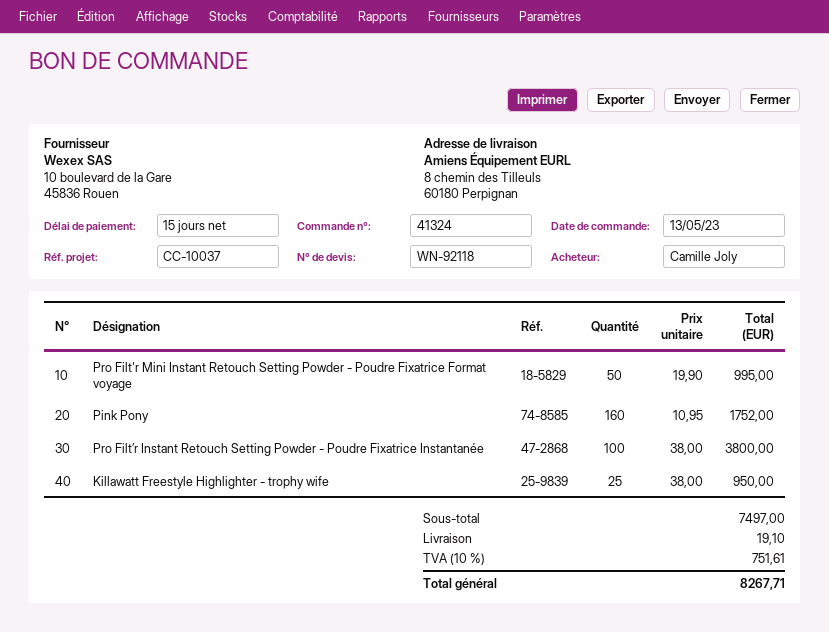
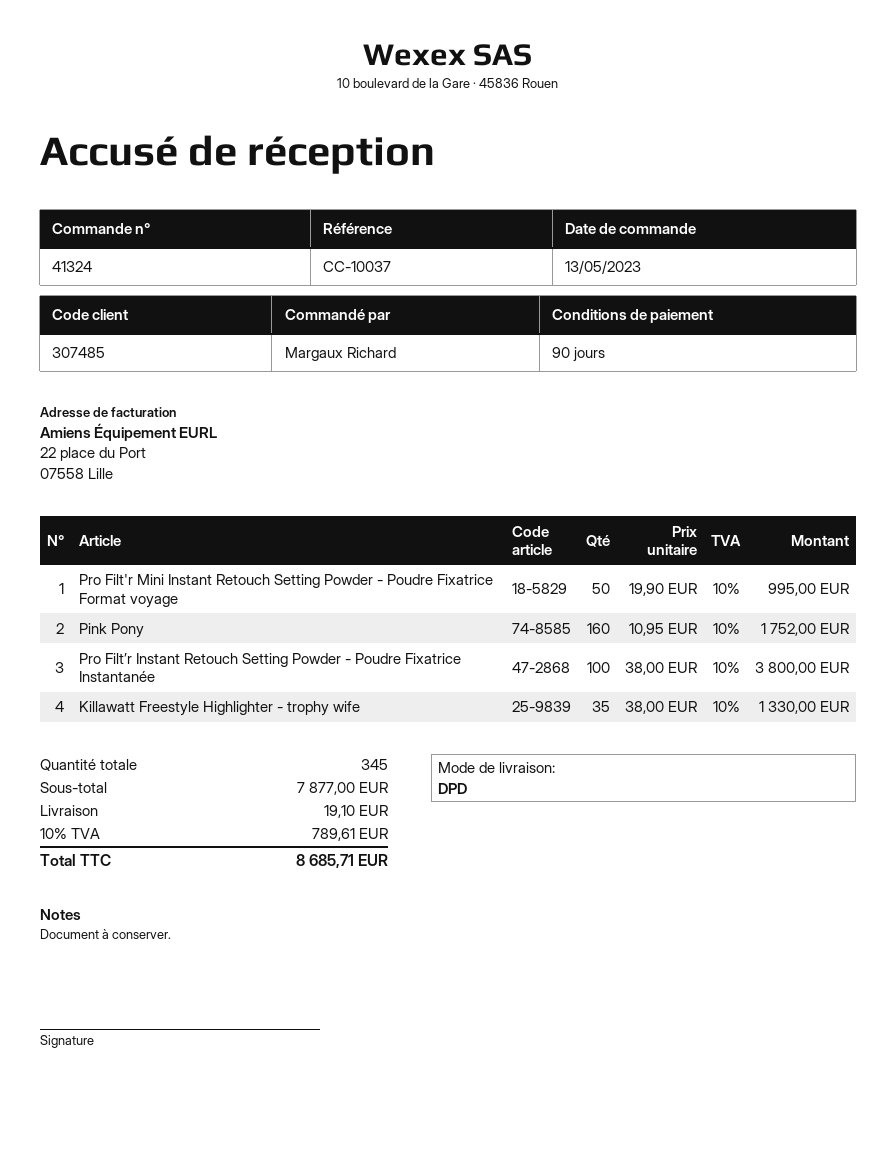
payment terms: 15 days -> 90 days
ordered by: Camille Joly -> Margaux Richard
Killawatt Freestyle Highlighter - trophy wife: 25 x 38.00 = 950.00 -> 35 x 38.00 = 1330.00
subtotal: 7497.00 -> 7877.00
tax: 10% = 751.61 -> 10% = 789.61
total: 8267.71 -> 8685.71

